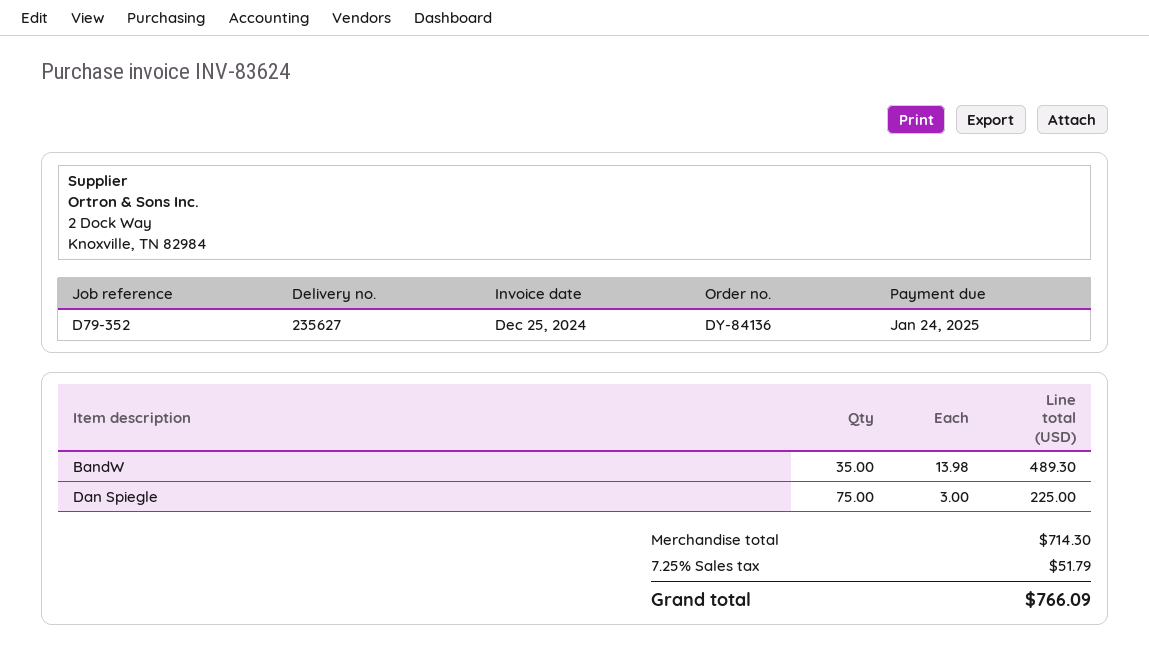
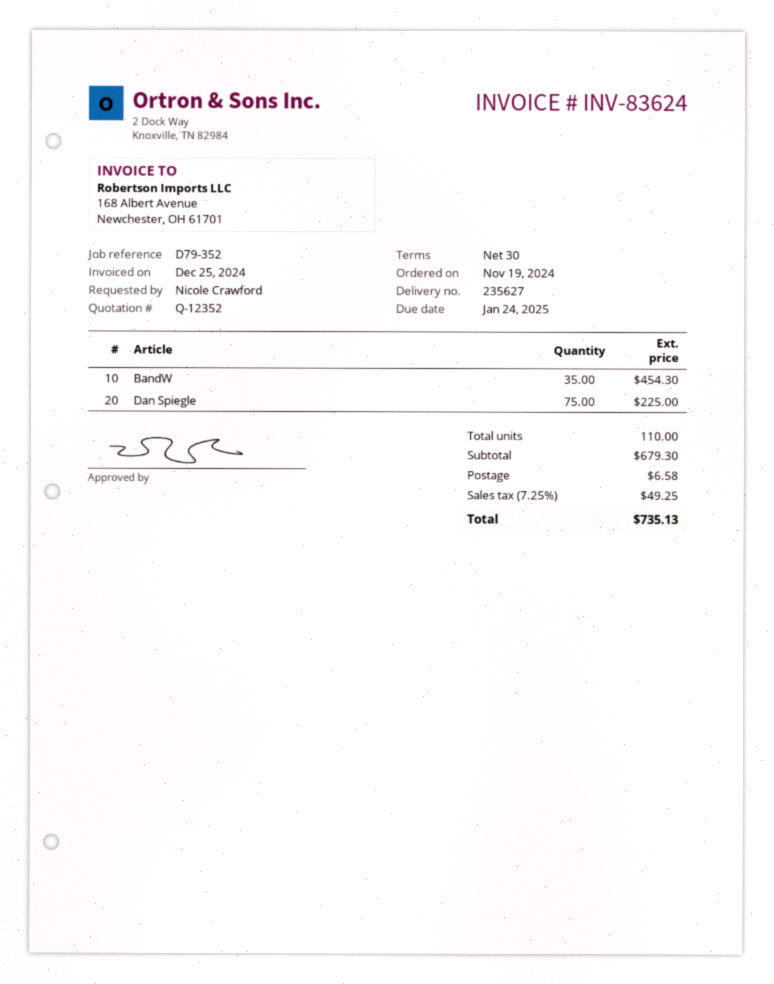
BandW: 35 for 489.30 -> 35 for 454.30
subtotal: 714.30 -> 679.30
shipping: none -> 6.58
tax: 7.25% = 51.79 -> 7.25% = 49.25
total: 766.09 -> 735.13

